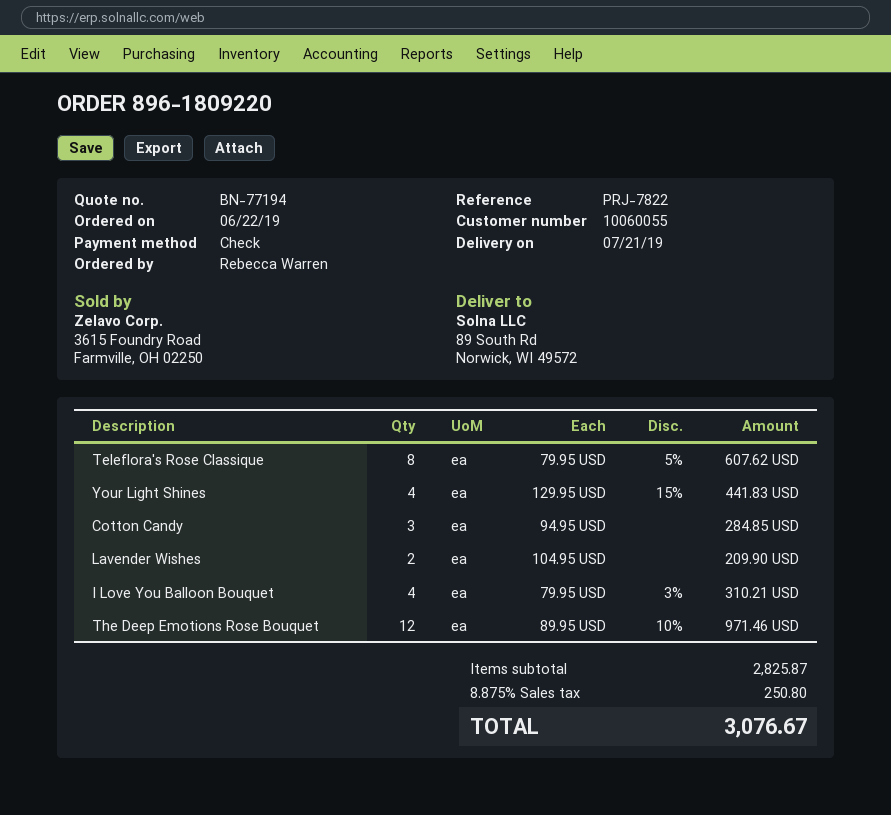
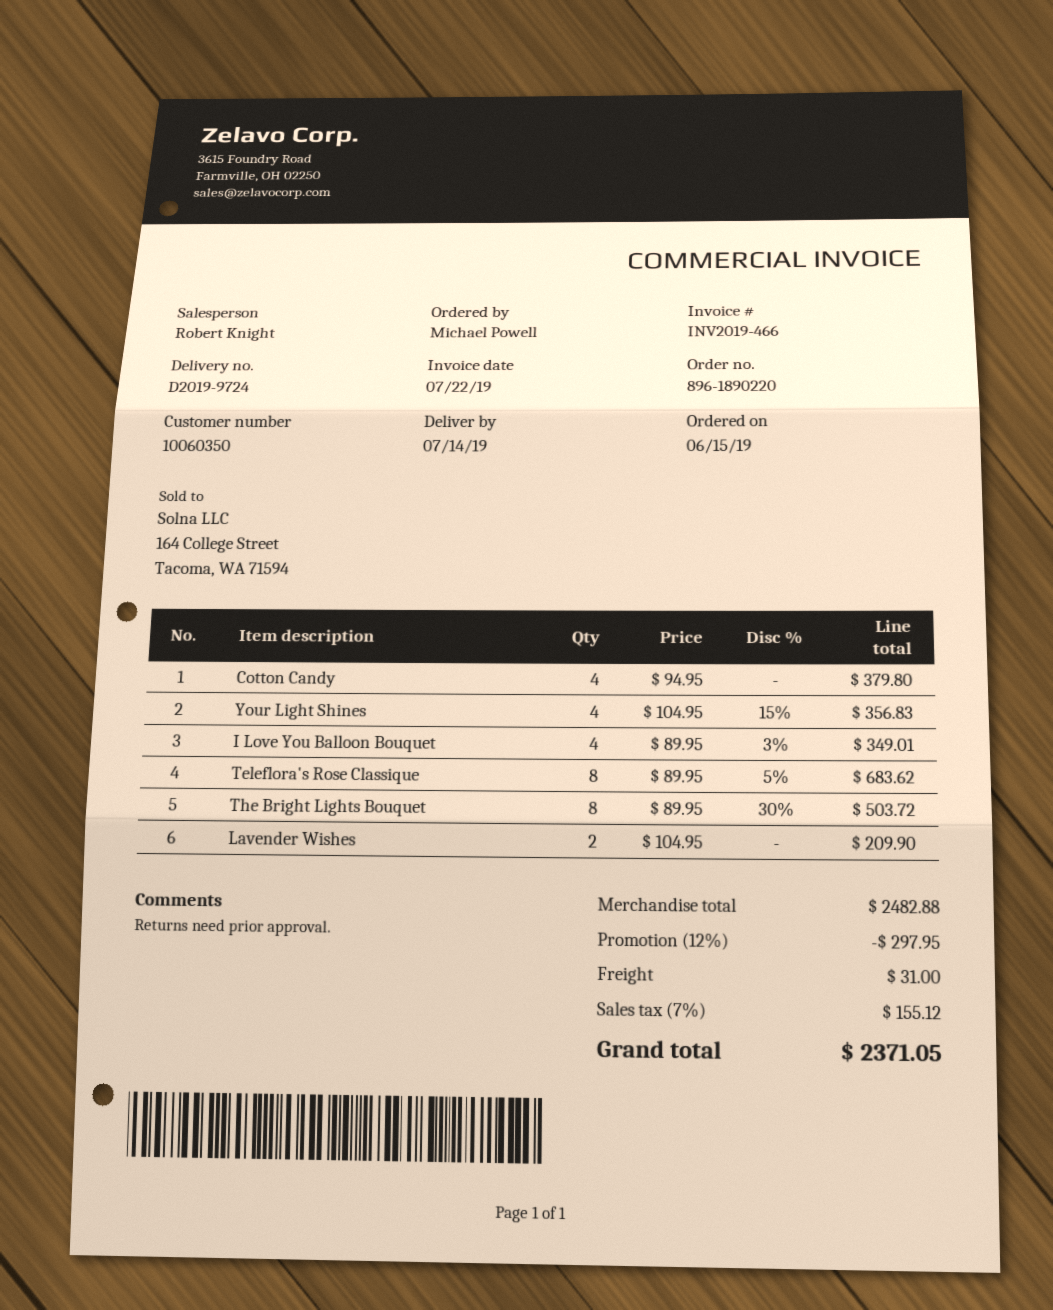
order number: 896-1809220 -> 896-1890220
order date: 2019-06-22 -> 2019-06-15
delivery date: 2019-07-21 -> 2019-07-14
customer number: 10060055 -> 10060350
ordered by: Rebecca Warren -> Michael Powell
Teleflora's Rose Classique: 8 x 79.95 - 5% = 607.62 -> 8 x 89.95 - 5% = 683.62
Your Light Shines: 4 x 129.95 - 15% = 441.83 -> 4 x 104.95 - 15% = 356.83
Cotton Candy: 3 x 94.95 = 284.85 -> 4 x 94.95 = 379.80
I Love You Balloon Bouquet: 4 x 79.95 - 3% = 310.21 -> 4 x 89.95 - 3% = 349.01
The Deep Emotions Rose Bouquet: 12 x 89.95 - 10% = 971.46 -> none
The Bright Lights Bouquet: none -> 8 x 89.95 - 30% = 503.72
subtotal: 2825.87 -> 2482.88
discount: none -> 12% = 297.95
shipping: none -> 31.00
tax: 8.875% = 250.80 -> 7% = 155.12
total: 3076.67 -> 2371.05

